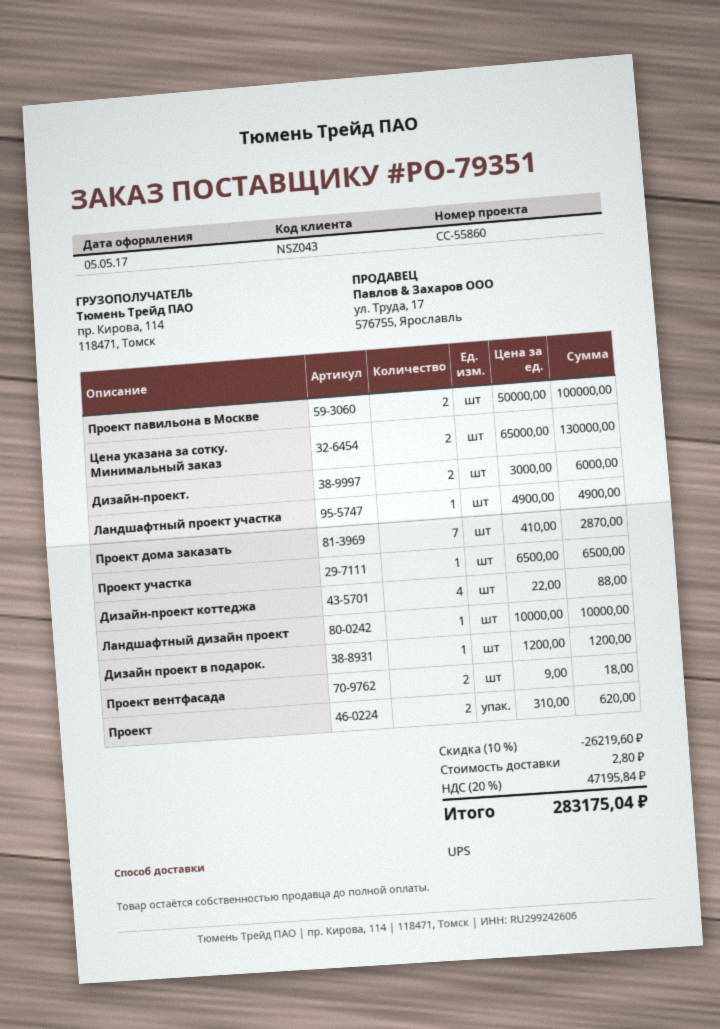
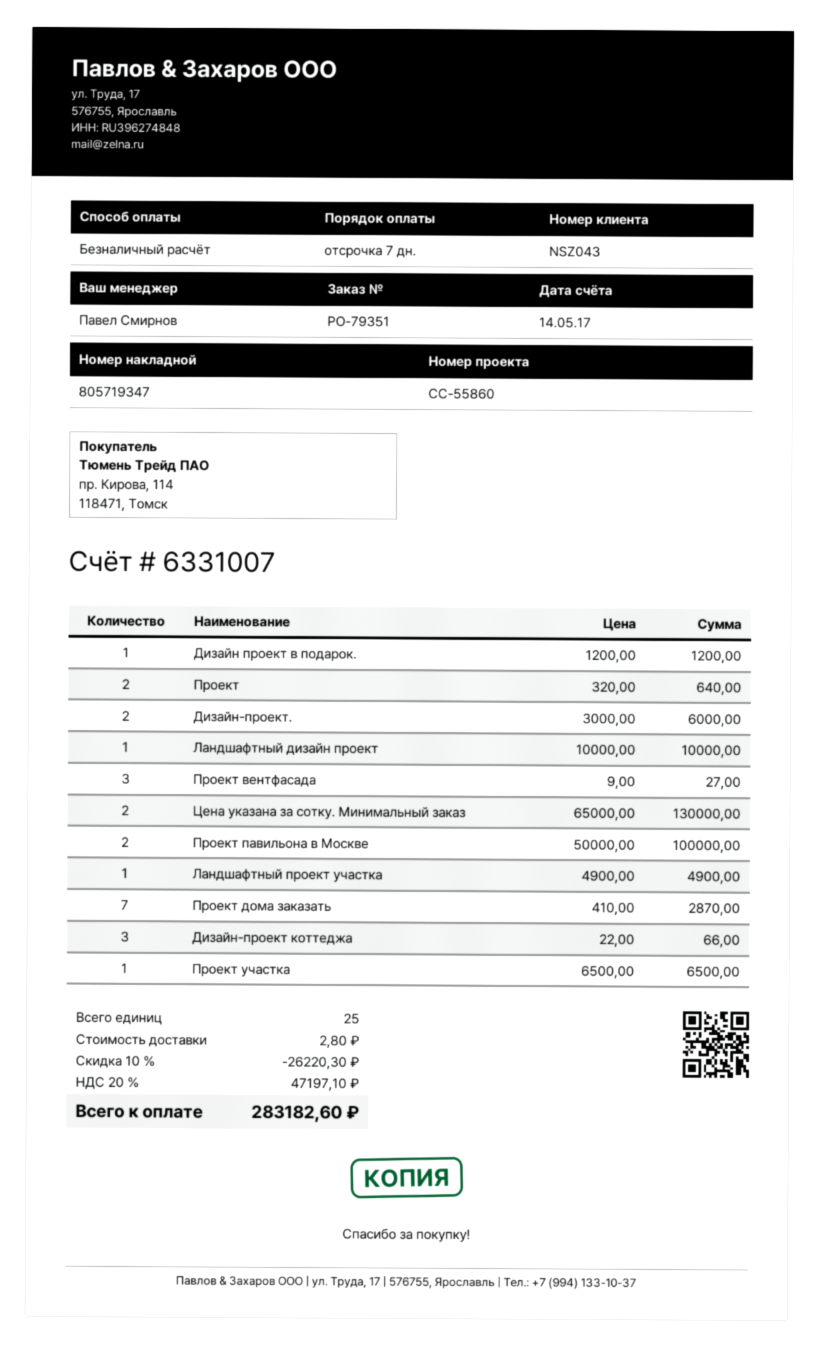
Дизайн-проект коттеджа: 4 x 22.00 = 88.00 -> 3 x 22.00 = 66.00
Проект вентфасада: 2 x 9.00 = 18.00 -> 3 x 9.00 = 27.00
Проект: 2 x 310.00 = 620.00 -> 2 x 320.00 = 640.00
discount: 10% = 26219.60 -> 10% = 26220.30
tax: 20% = 47195.84 -> 20% = 47197.10
total: 283175.04 -> 283182.60

